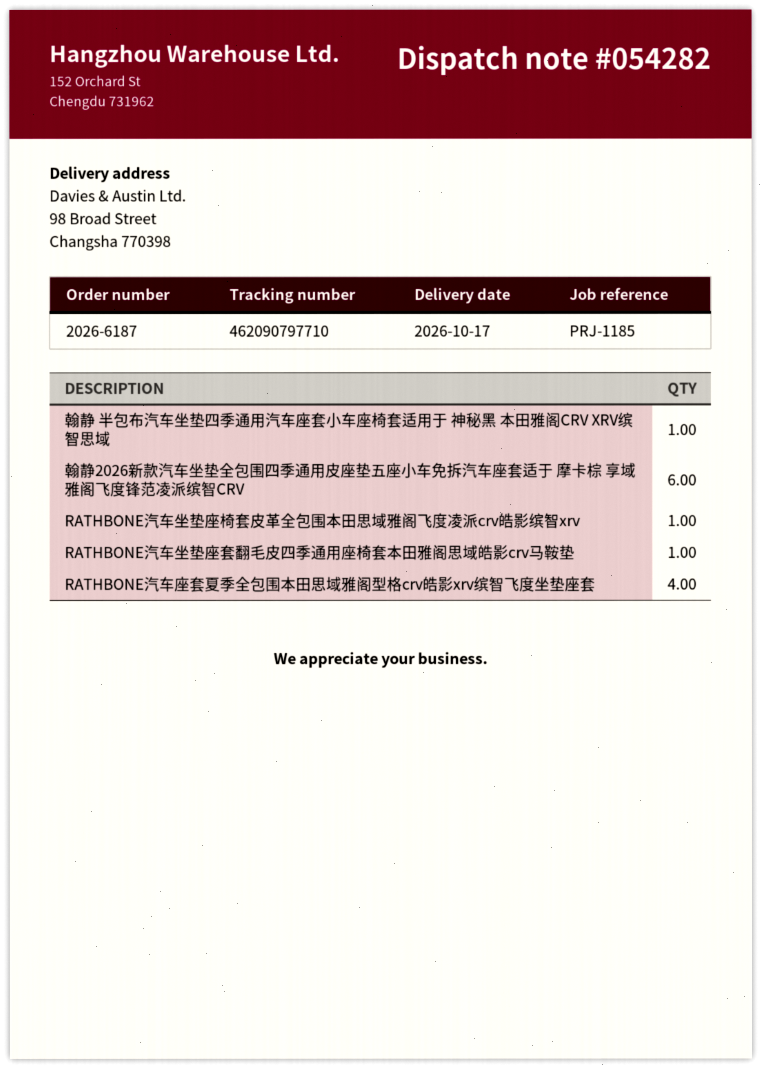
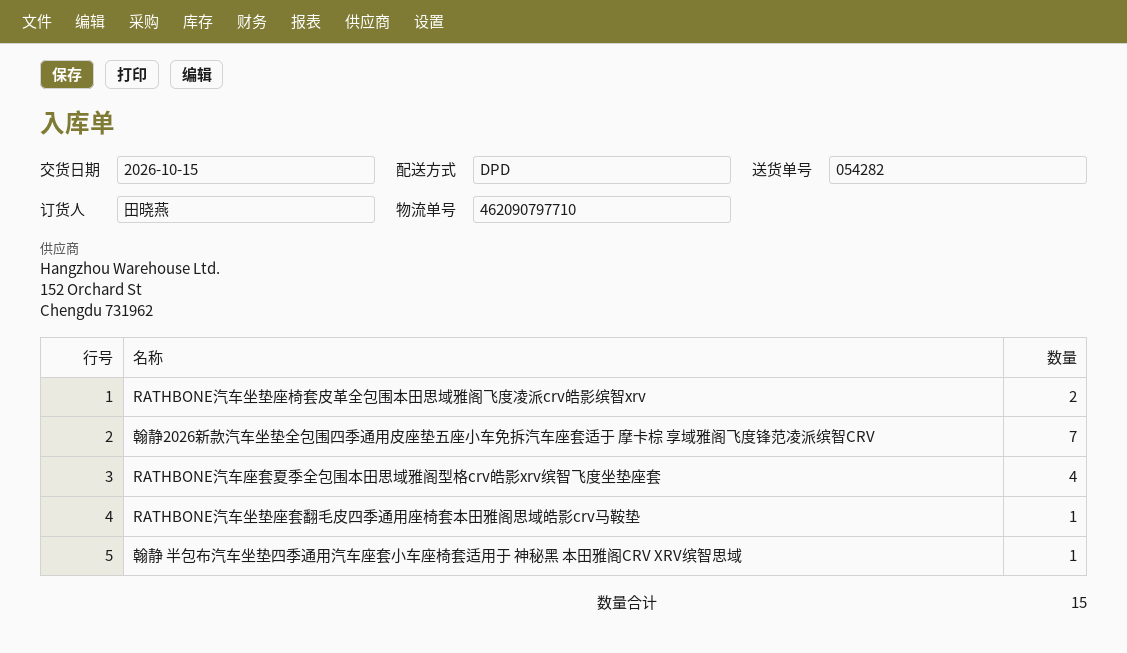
delivery date: 2026-10-17 -> 2026-10-15
翰静2026新款汽车坐垫全包围四季通用皮座垫五座小车免拆汽车座套适于 摩卡棕 享域雅阁飞度锋范凌派缤智CRV: 6 -> 7
RATHBONE汽车坐垫座椅套皮革全包围本田思域雅阁飞度凌派crv皓影缤智xrv: 1 -> 2

